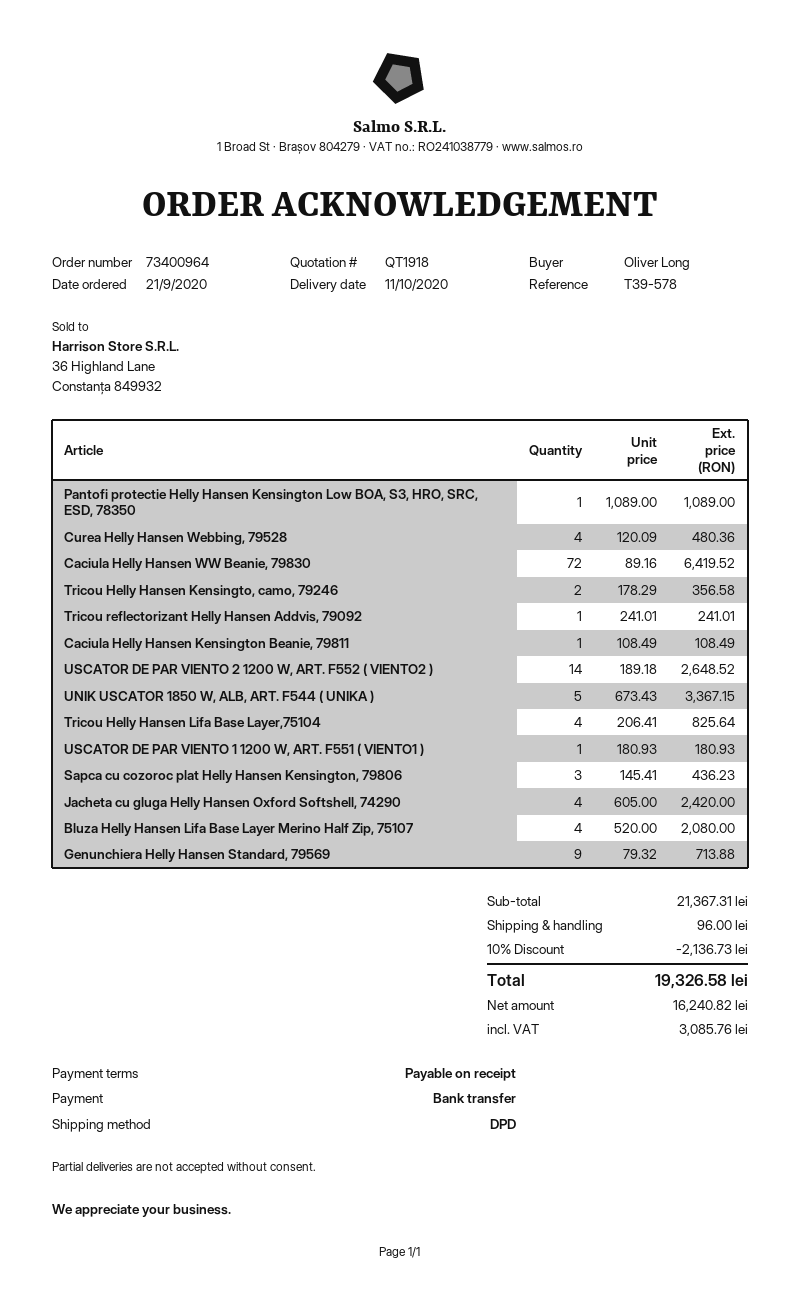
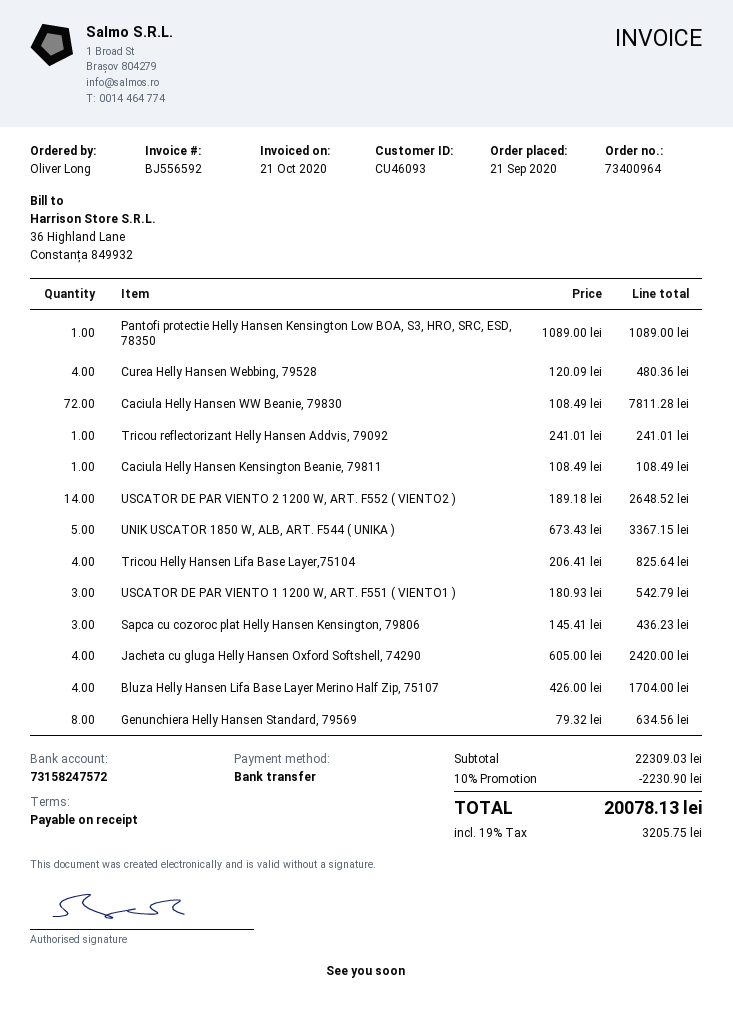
Caciula Helly Hansen WW Beanie, 79830: 72 x 89.16 = 6419.52 -> 72 x 108.49 = 7811.28
Tricou Helly Hansen Kensingto, camo, 79246: 2 x 178.29 = 356.58 -> none
USCATOR DE PAR VIENTO 1 1200 W, ART. F551 ( VIENTO1 ): 1 x 180.93 = 180.93 -> 3 x 180.93 = 542.79
Bluza Helly Hansen Lifa Base Layer Merino Half Zip, 75107: 4 x 520.00 = 2080.00 -> 4 x 426.00 = 1704.00
Genunchiera Helly Hansen Standard, 79569: 9 x 79.32 = 713.88 -> 8 x 79.32 = 634.56
subtotal: 21367.31 -> 22309.03
discount: 10% = 2136.73 -> 10% = 2230.90
shipping: 96.00 -> none
tax: 3085.76 -> 3205.75
total: 19326.58 -> 20078.13

